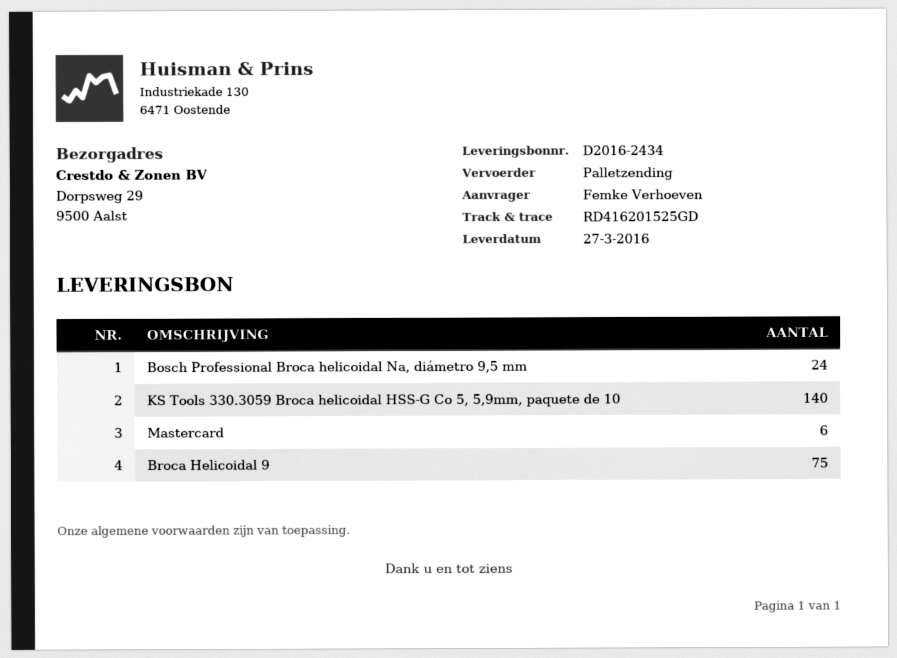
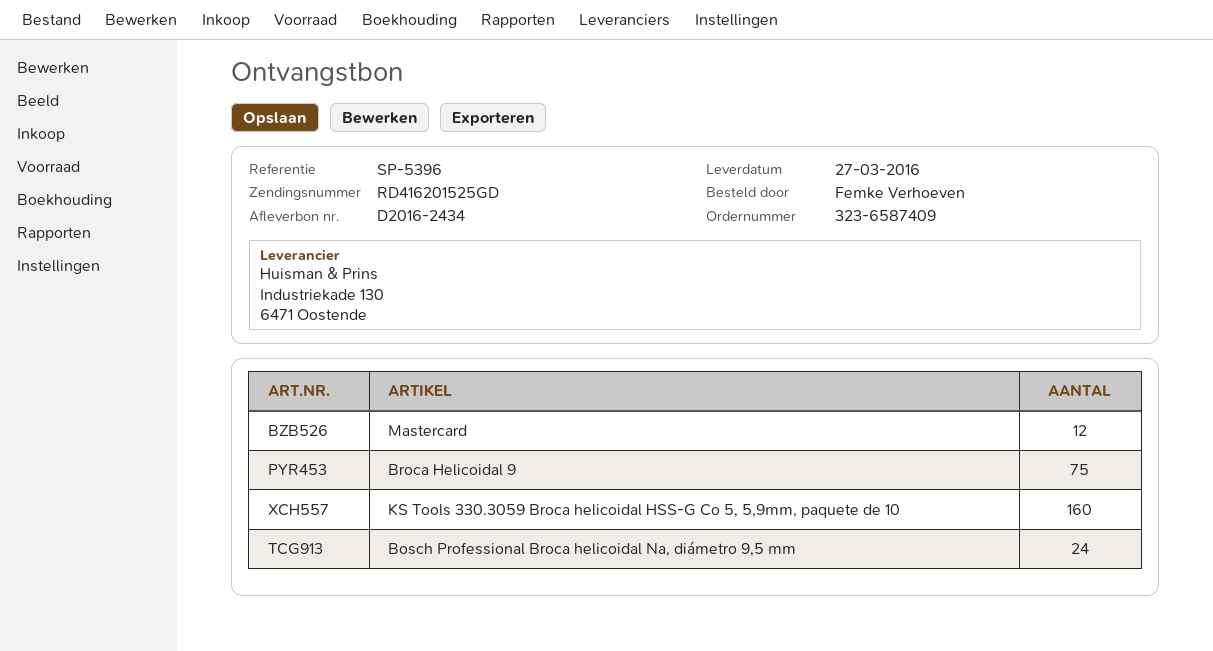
KS Tools 330.3059 Broca helicoidal HSS-G Co 5, 5,9mm, paquete de 10: 140 -> 160
Mastercard: 6 -> 12

